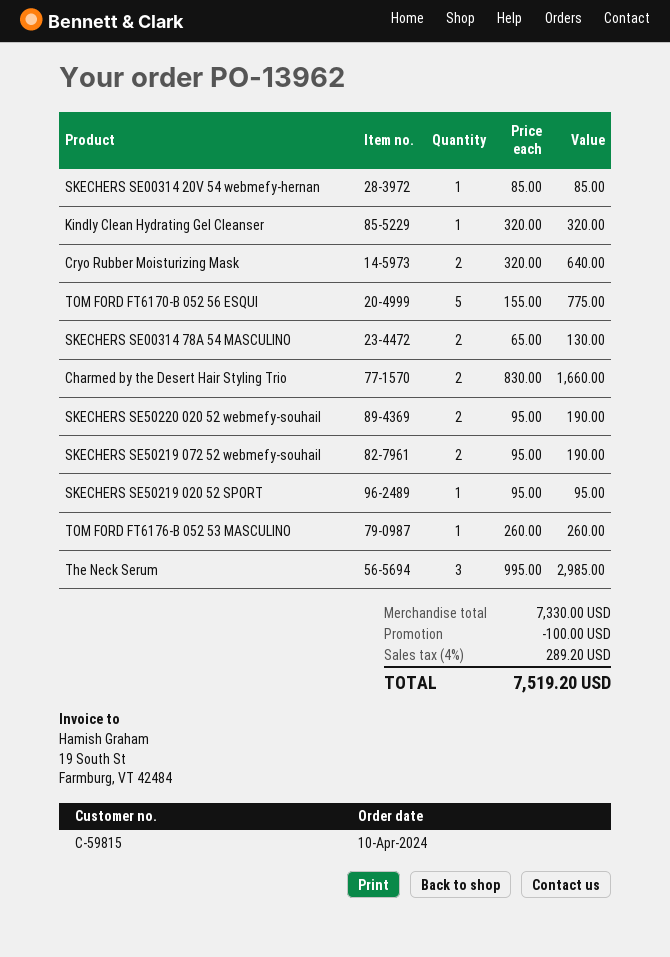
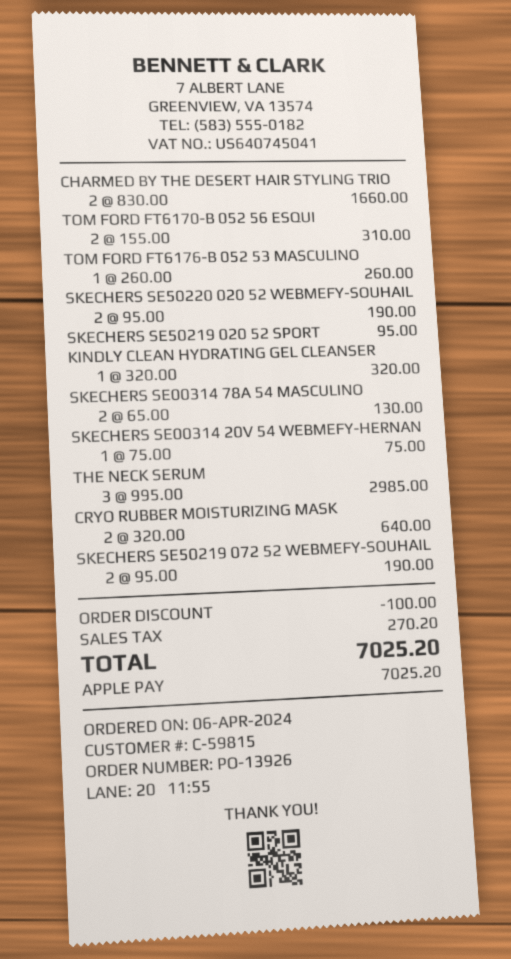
order number: PO-13962 -> PO-13926
order date: 2024-04-10 -> 2024-04-06
SKECHERS SE00314 20V 54 webmefy-hernan: 1 x 85.00 = 85.00 -> 1 x 75.00 = 75.00
TOM FORD FT6170-B 052 56 ESQUI: 5 x 155.00 = 775.00 -> 2 x 155.00 = 310.00
tax: 289.20 -> 270.20
total: 7519.20 -> 7025.20

